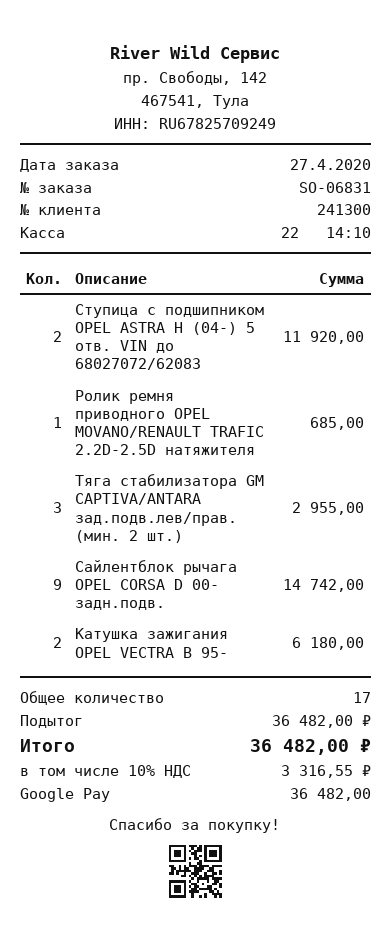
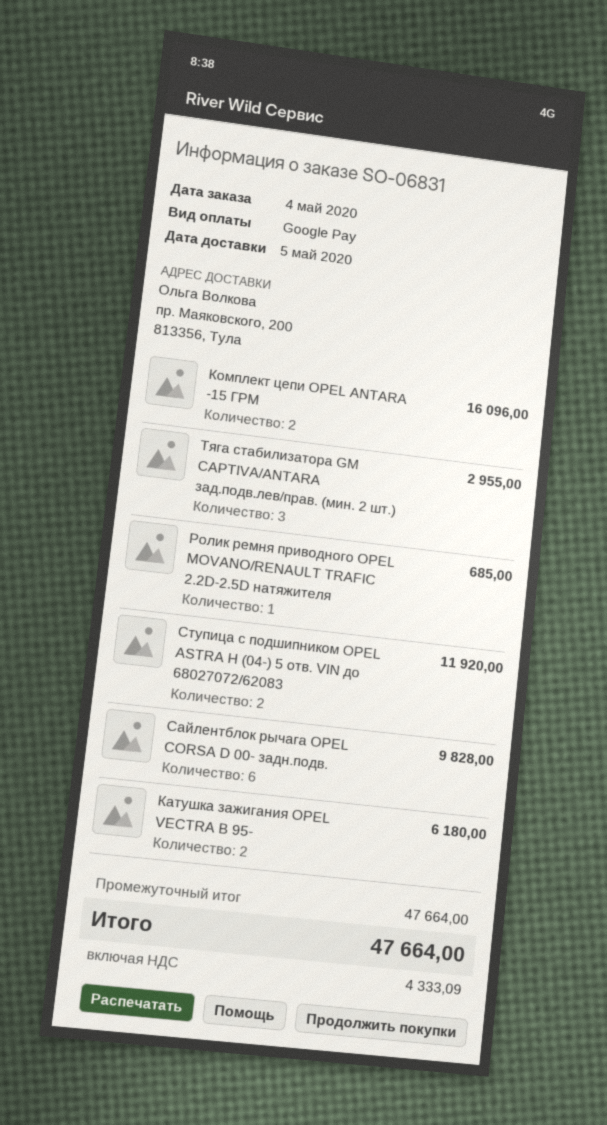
order date: 2020-04-27 -> 2020-05-04
Сайлентблок рычага OPEL CORSA D 00- задн.подв.: 9 for 14742.00 -> 6 for 9828.00
Комплект цепи OPEL ANTARA -15 ГРМ: none -> 2 for 16096.00
subtotal: 36482.00 -> 47664.00
tax: 3316.55 -> 4333.09
total: 36482.00 -> 47664.00

